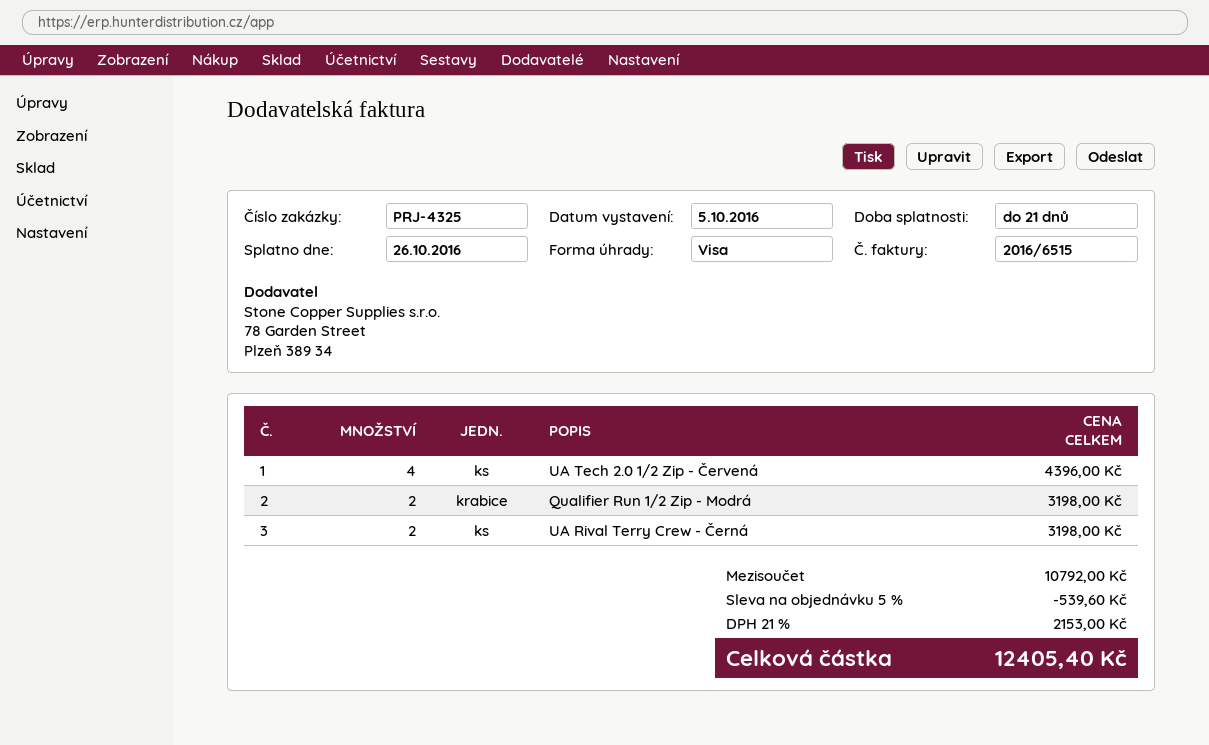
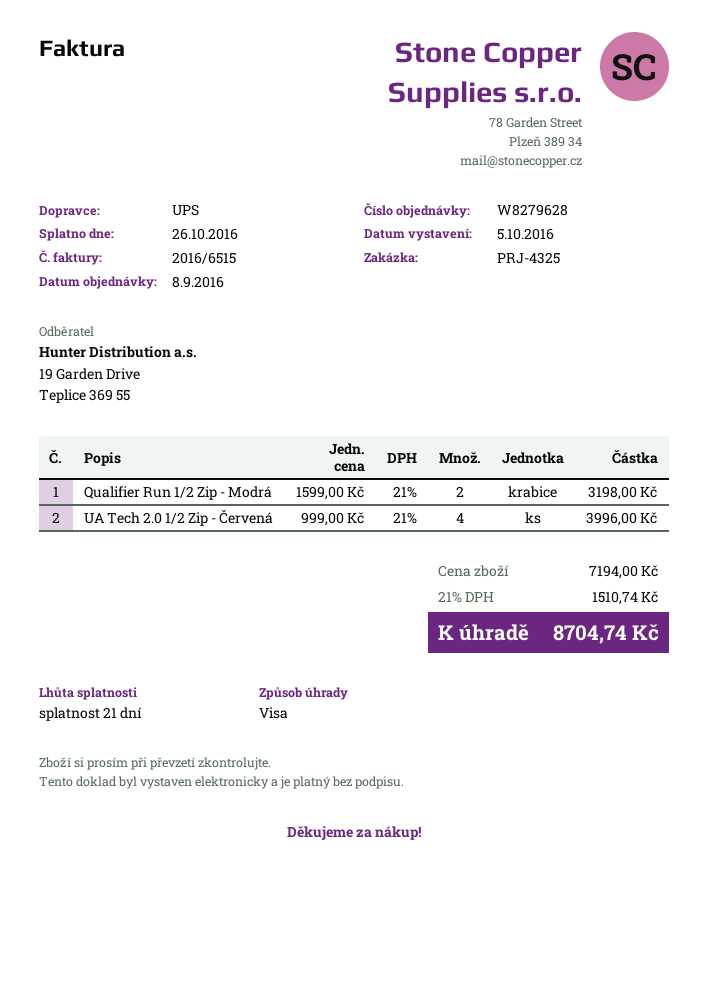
UA Tech 2.0 1/2 Zip - Červená: 4 for 4396.00 -> 4 for 3996.00
UA Rival Terry Crew - Černá: 2 for 3198.00 -> none
subtotal: 10792.00 -> 7194.00
discount: 5% = 539.60 -> none
tax: 21% = 2153.00 -> 21% = 1510.74
total: 12405.40 -> 8704.74

